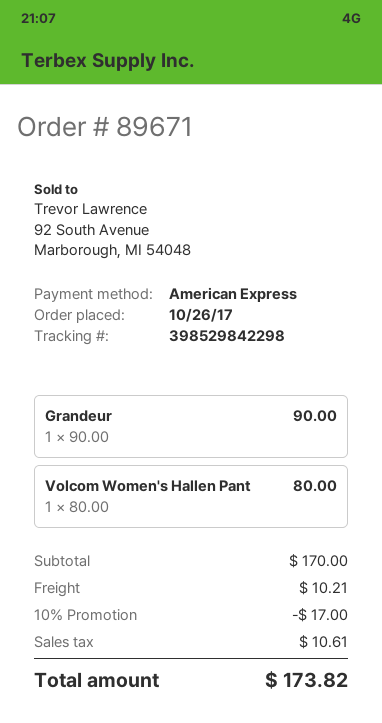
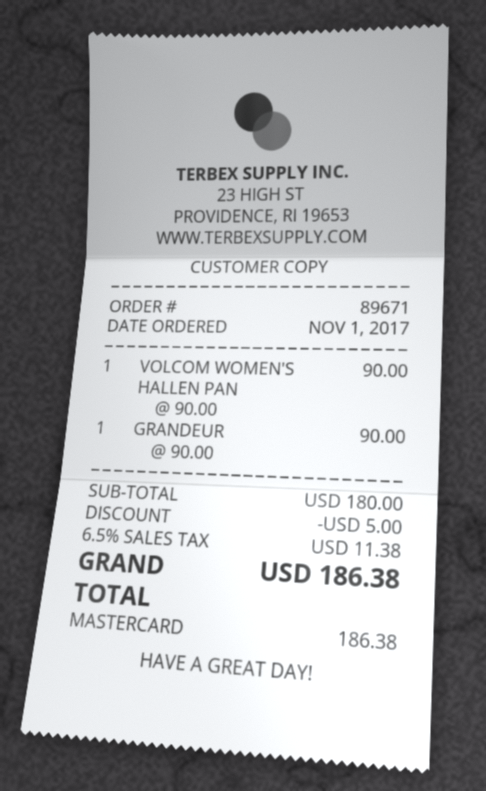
order date: 2017-10-26 -> 2017-11-01
payment method: American Express -> Mastercard
Volcom Women's Hallen Pant: 1 x 80.00 = 80.00 -> 1 x 90.00 = 90.00
subtotal: 170.00 -> 180.00
discount: 17.00 -> 5.00
shipping: 10.21 -> none
tax: 10.61 -> 11.38
total: 173.82 -> 186.38

